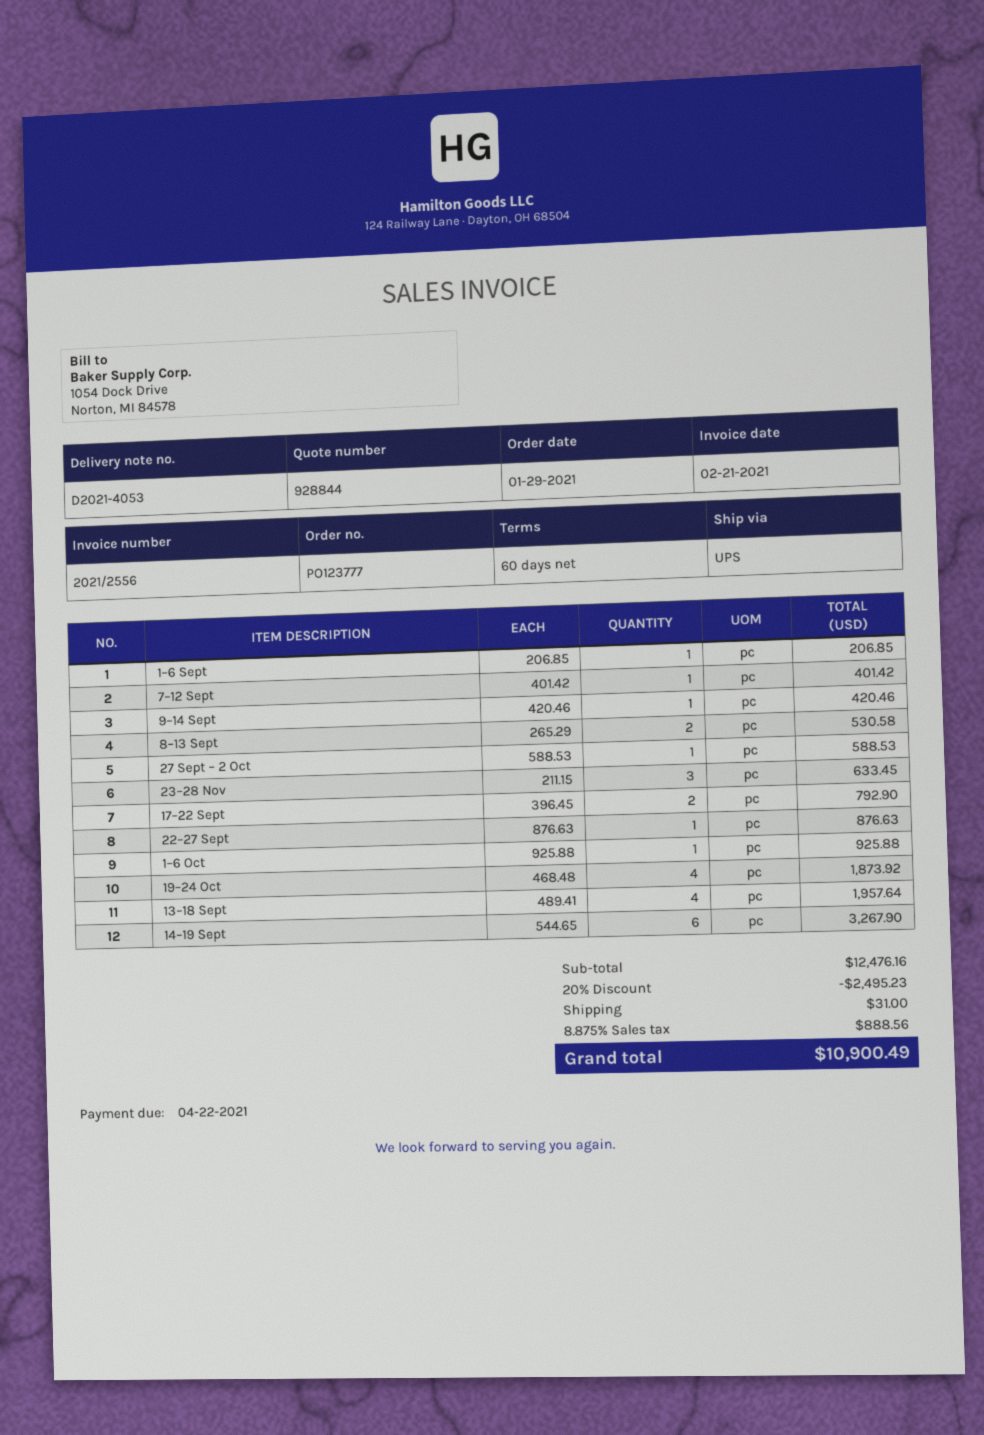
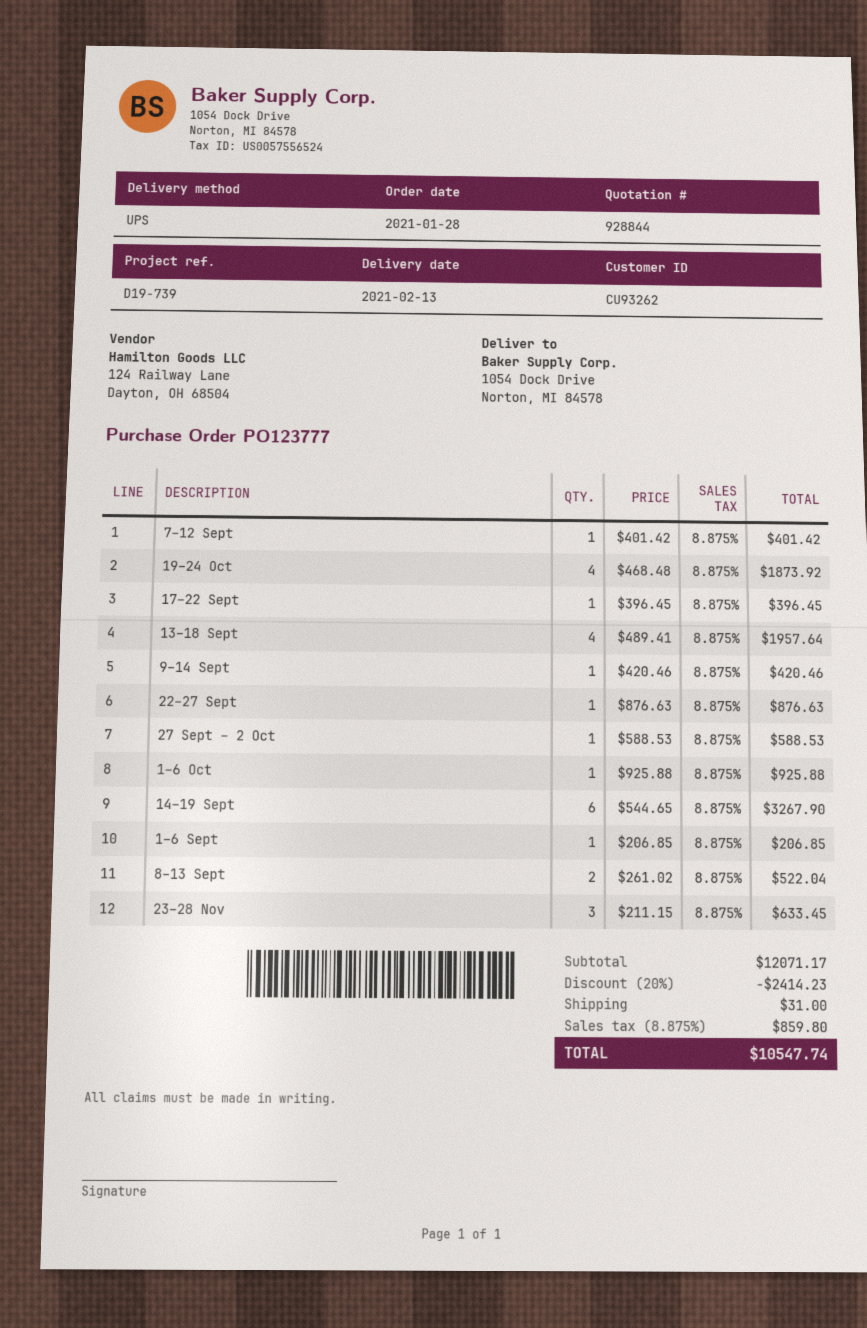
order date: 2021-01-29 -> 2021-01-28
8–13 Sept: 2 x 265.29 = 530.58 -> 2 x 261.02 = 522.04
17–22 Sept: 2 x 396.45 = 792.90 -> 1 x 396.45 = 396.45
subtotal: 12476.16 -> 12071.17
discount: 20% = 2495.23 -> 20% = 2414.23
tax: 8.875% = 888.56 -> 8.875% = 859.80
total: 10900.49 -> 10547.74

